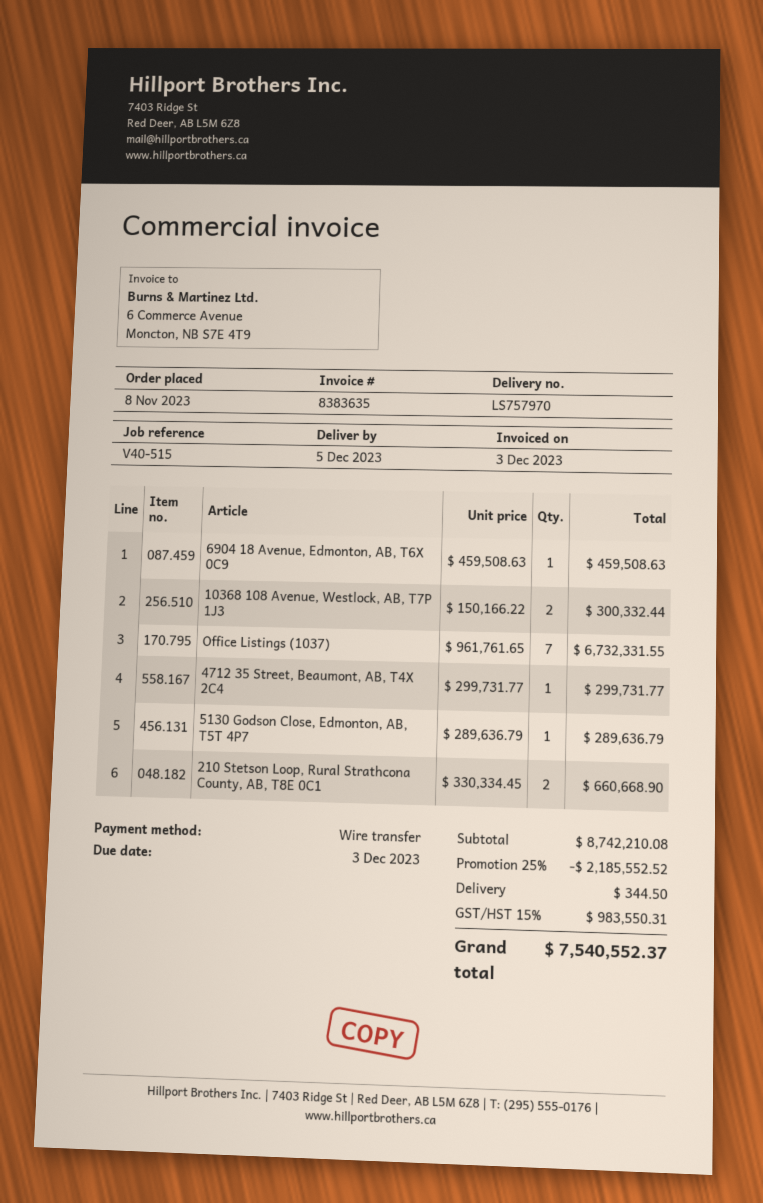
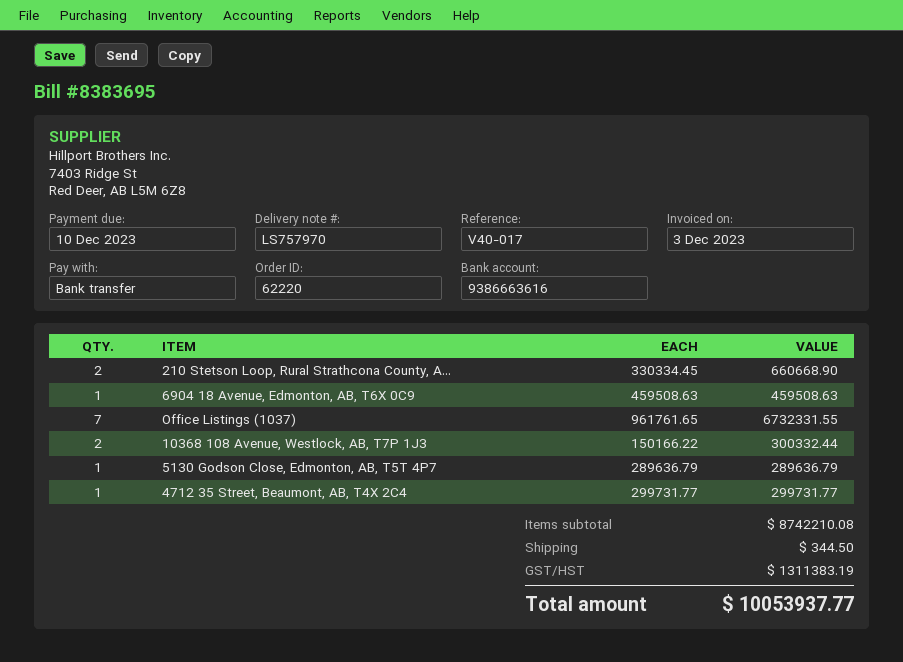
invoice number: 8383635 -> 8383695
due date: 2023-12-03 -> 2023-12-10
reference: V40-515 -> V40-017
discount: 25% = 2185552.52 -> none
tax: 983550.31 -> 1311383.19
total: 7540552.37 -> 10053937.77

